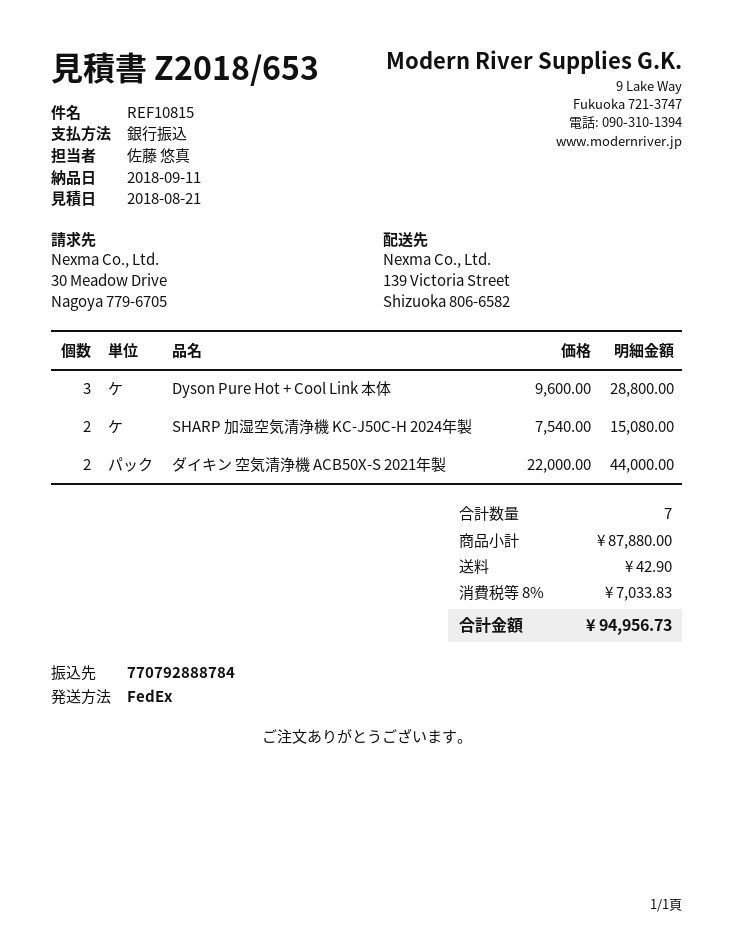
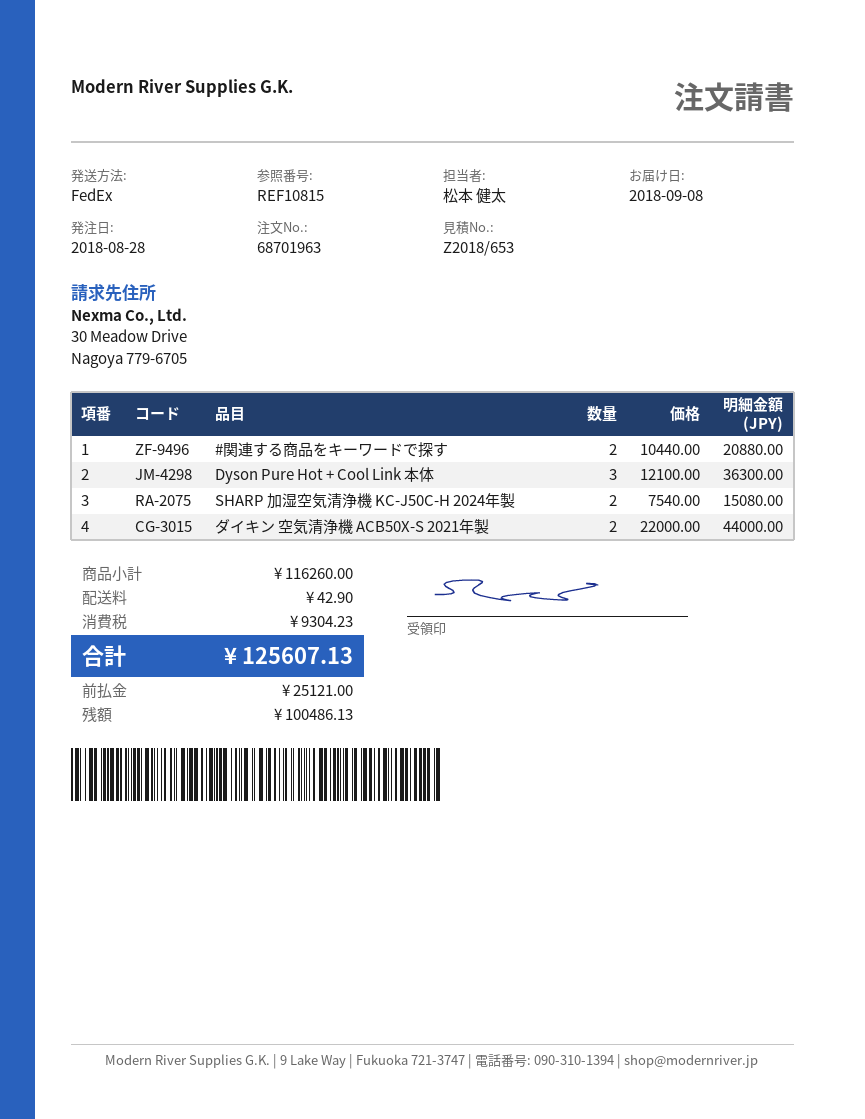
delivery date: 2018-09-11 -> 2018-09-08
sales rep: 佐藤 悠真 -> 松本 健太
Dyson Pure Hot + Cool Link 本体: 3 x 9600.00 = 28800.00 -> 3 x 12100.00 = 36300.00
#関連する商品をキーワードで探す: none -> 2 x 10440.00 = 20880.00
subtotal: 87880.00 -> 116260.00
tax: 7033.83 -> 9304.23
total: 94956.73 -> 125607.13

